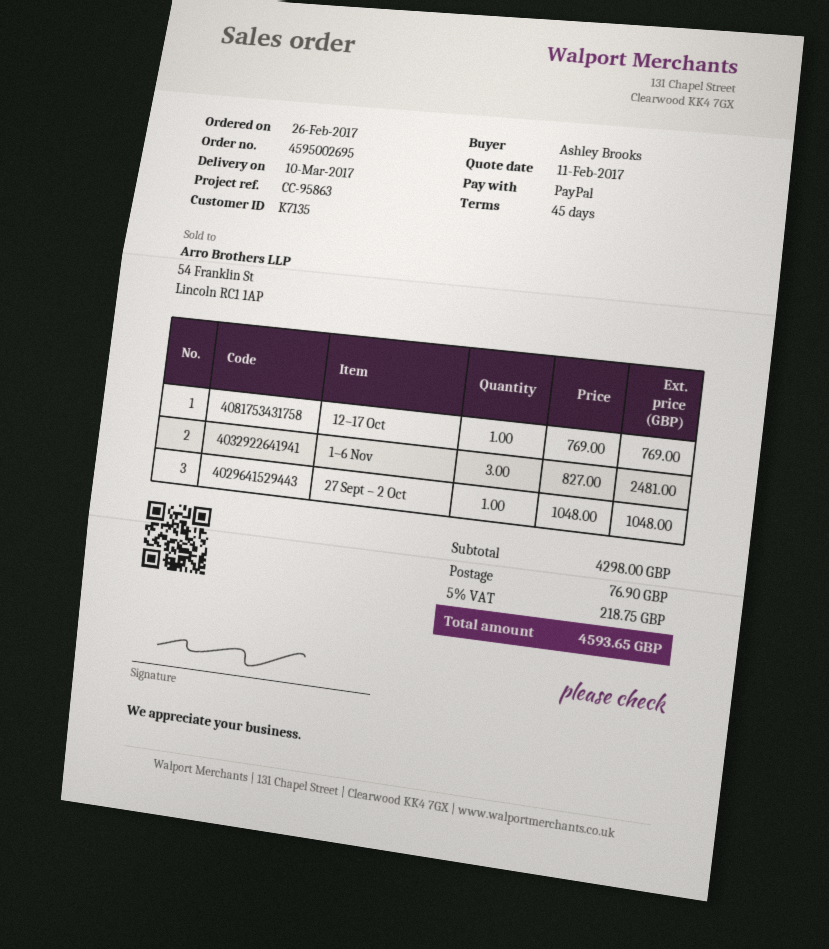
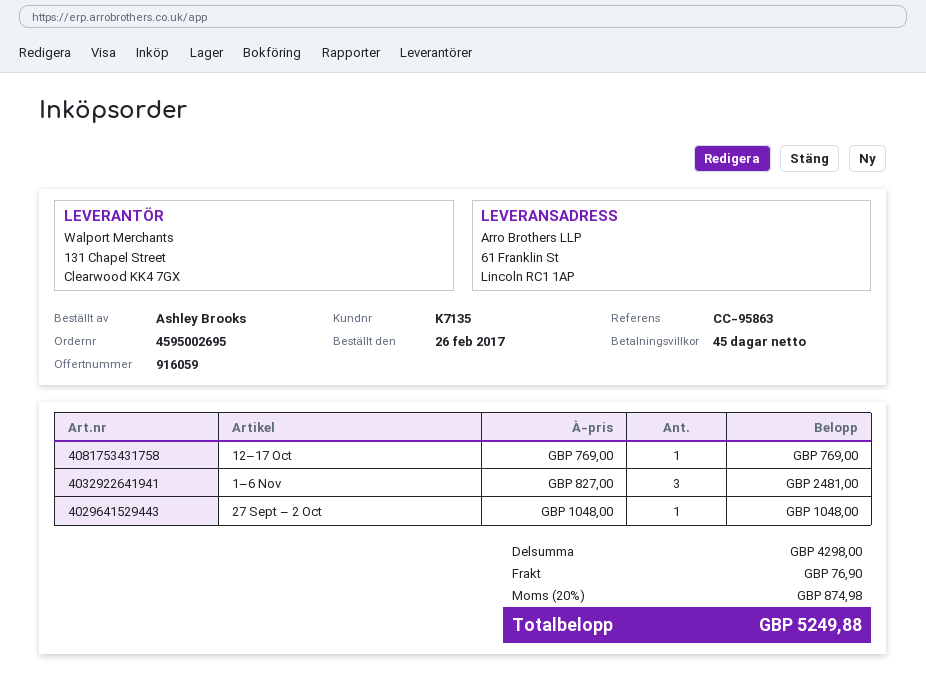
tax: 5% = 218.75 -> 20% = 874.98
total: 4593.65 -> 5249.88

